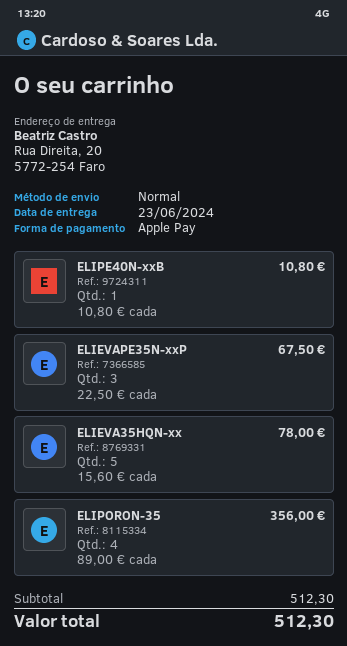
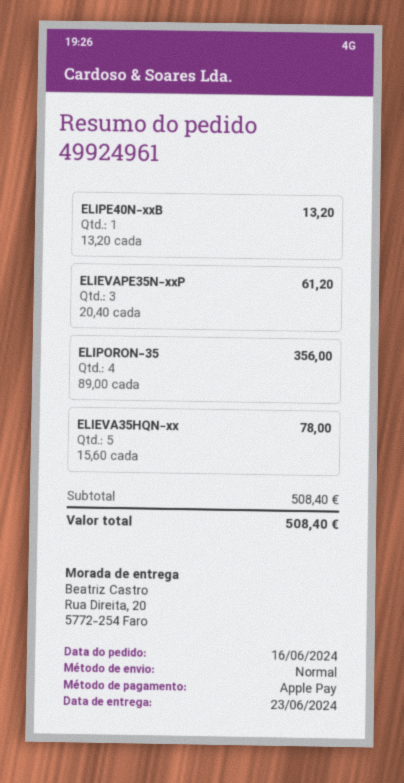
ELIPE40N-xxB: 1 x 10.80 = 10.80 -> 1 x 13.20 = 13.20
ELIEVAPE35N-xxP: 3 x 22.50 = 67.50 -> 3 x 20.40 = 61.20
subtotal: 512.30 -> 508.40
total: 512.30 -> 508.40

